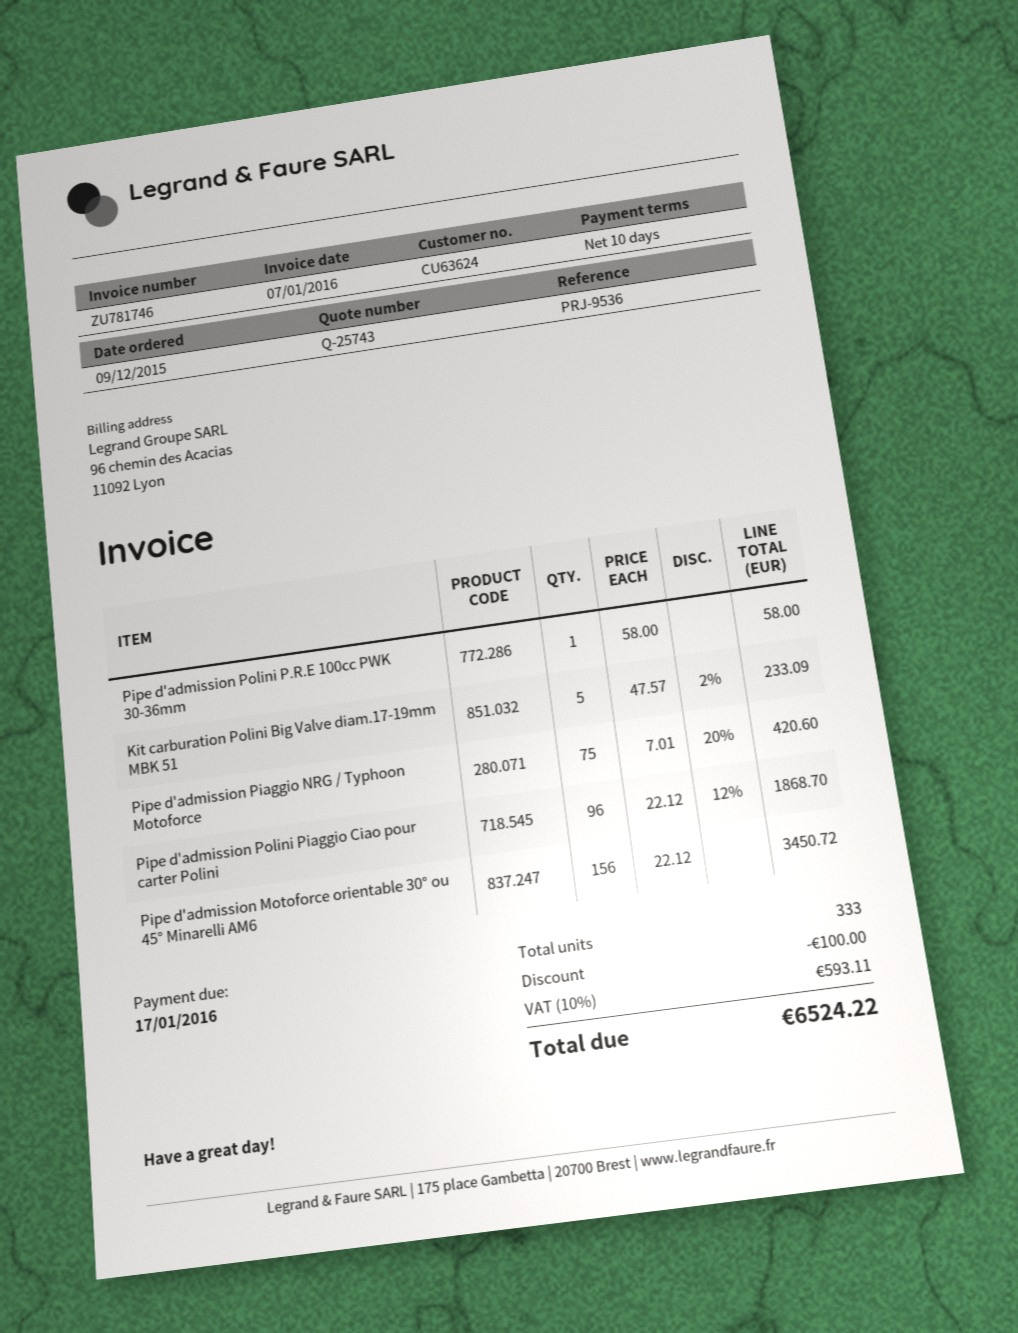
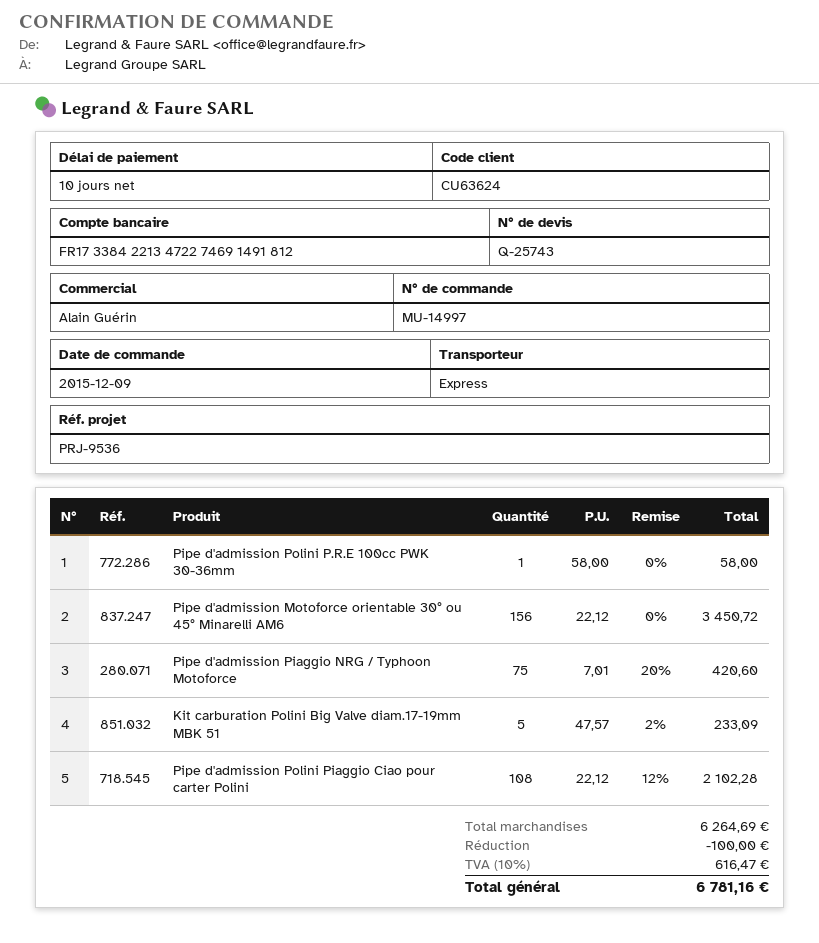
Pipe d'admission Polini Piaggio Ciao pour carter Polini: 96 x 22.12 - 12% = 1868.70 -> 108 x 22.12 - 12% = 2102.28
tax: 10% = 593.11 -> 10% = 616.47
total: 6524.22 -> 6781.16

